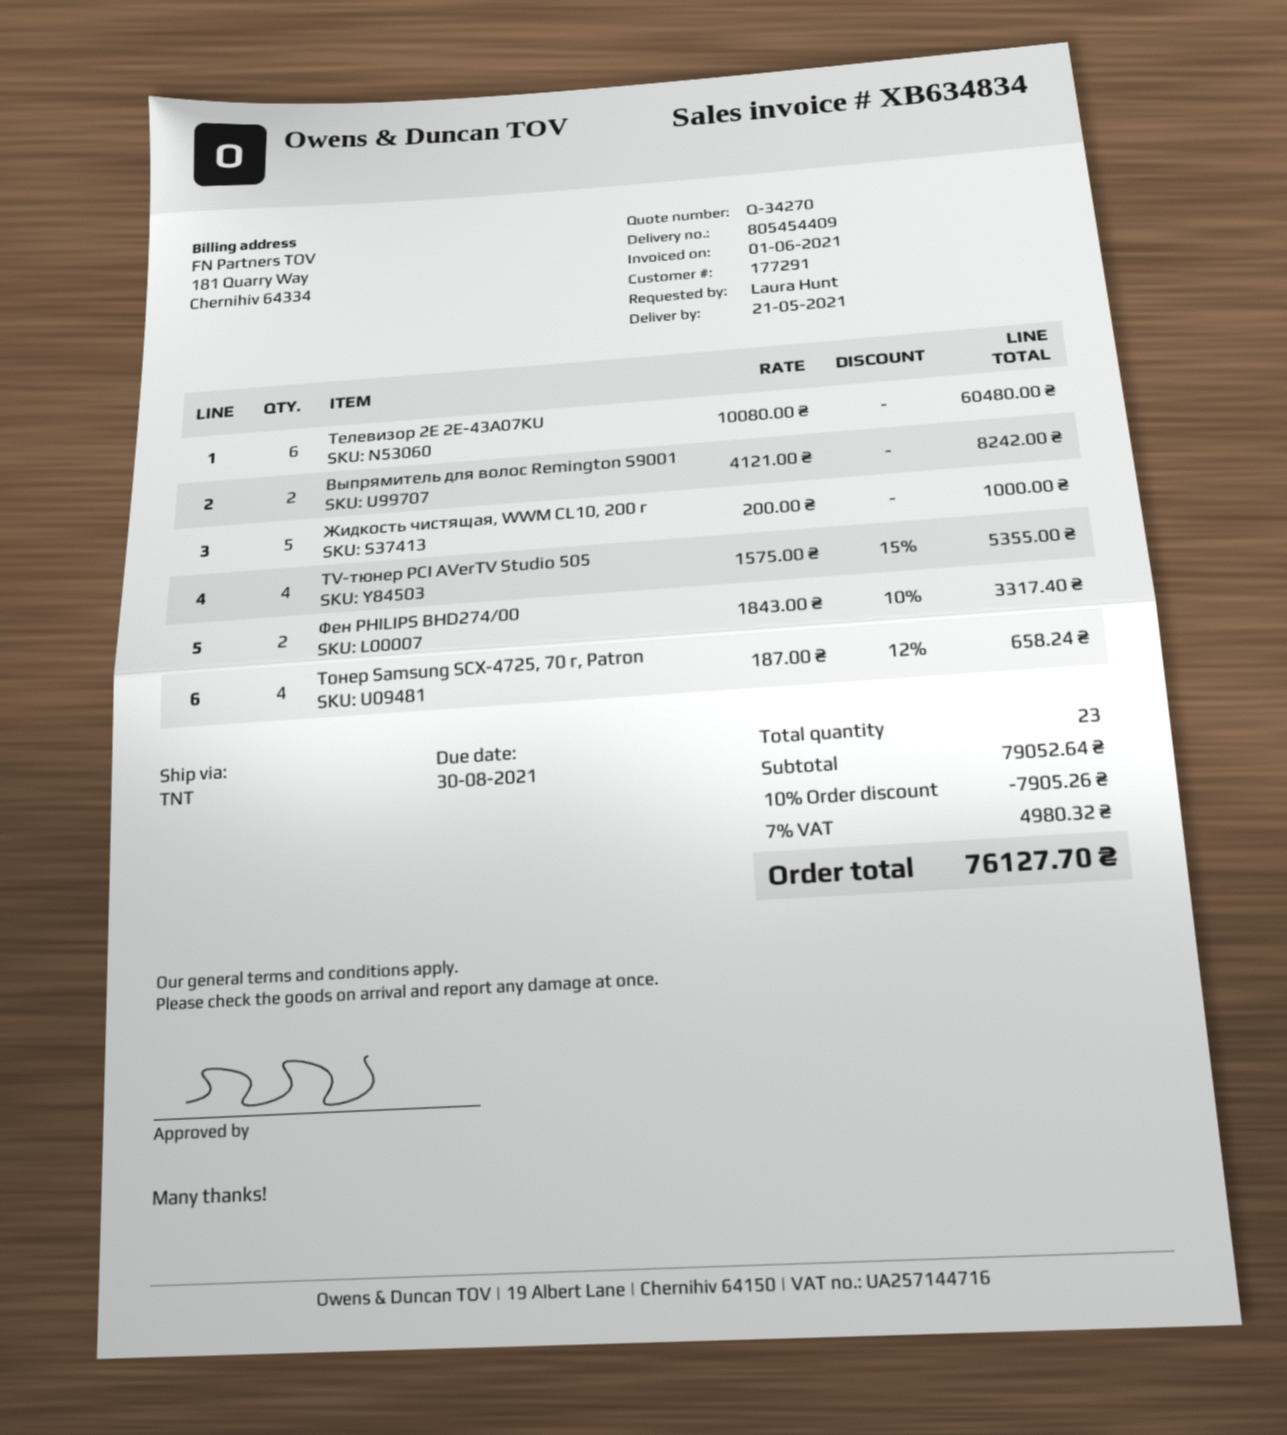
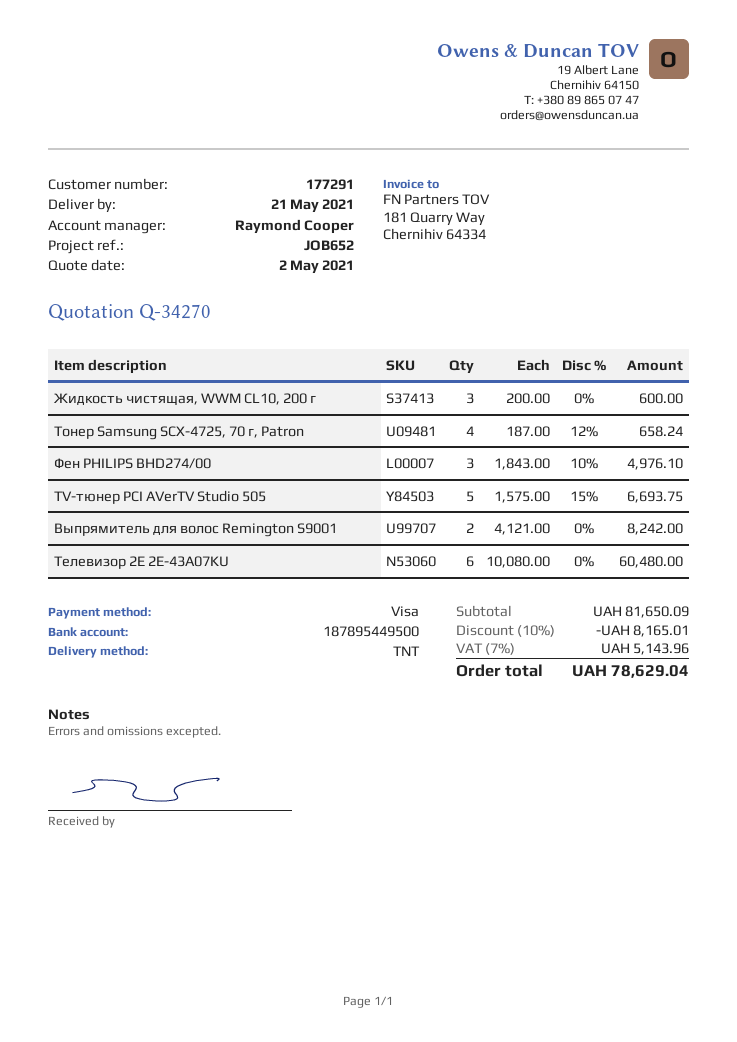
Жидкость чистящая, WWM CL10, 200 г: 5 x 200.00 = 1000.00 -> 3 x 200.00 = 600.00
TV-тюнер PCI AVerTV Studio 505: 4 x 1575.00 - 15% = 5355.00 -> 5 x 1575.00 - 15% = 6693.75
Фен PHILIPS BHD274/00: 2 x 1843.00 - 10% = 3317.40 -> 3 x 1843.00 - 10% = 4976.10
subtotal: 79052.64 -> 81650.09
discount: 10% = 7905.26 -> 10% = 8165.01
tax: 7% = 4980.32 -> 7% = 5143.96
total: 76127.70 -> 78629.04

